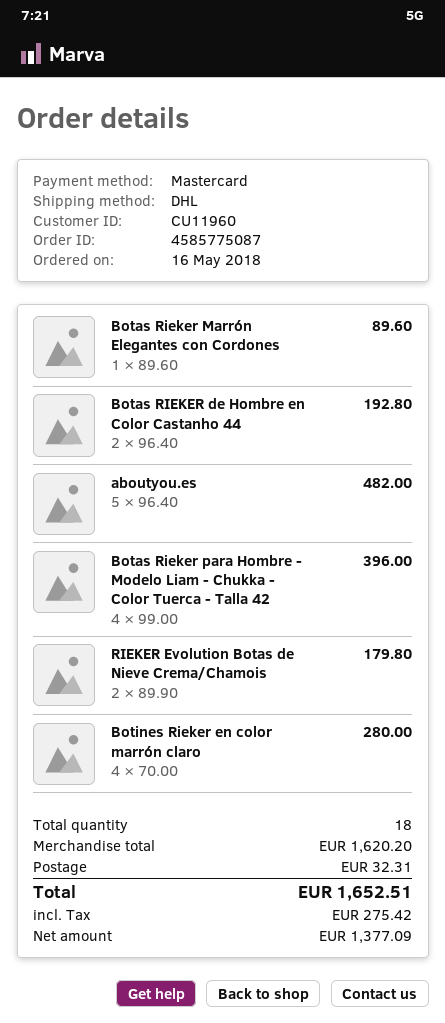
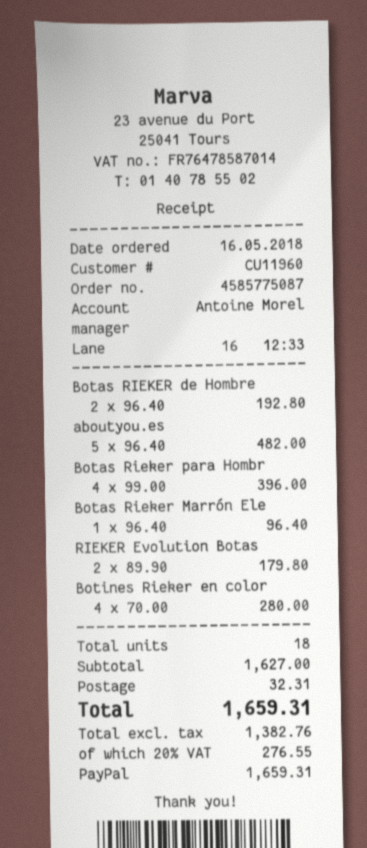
payment method: Mastercard -> PayPal
Botas Rieker Marrón Elegantes con Cordones: 1 x 89.60 = 89.60 -> 1 x 96.40 = 96.40
subtotal: 1620.20 -> 1627.00
net: 1377.09 -> 1382.76
tax: 275.42 -> 276.55
total: 1652.51 -> 1659.31

